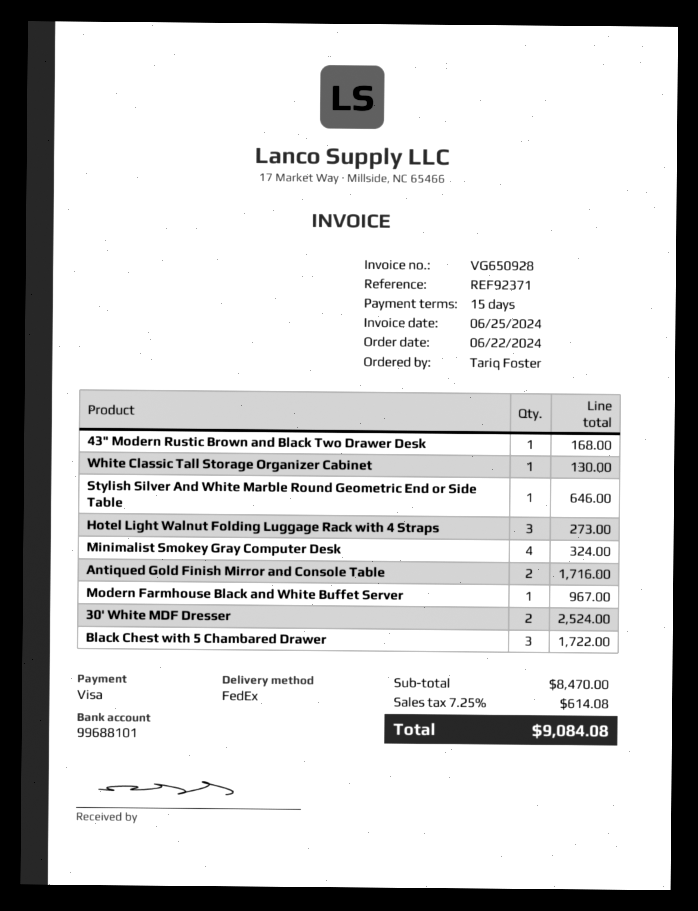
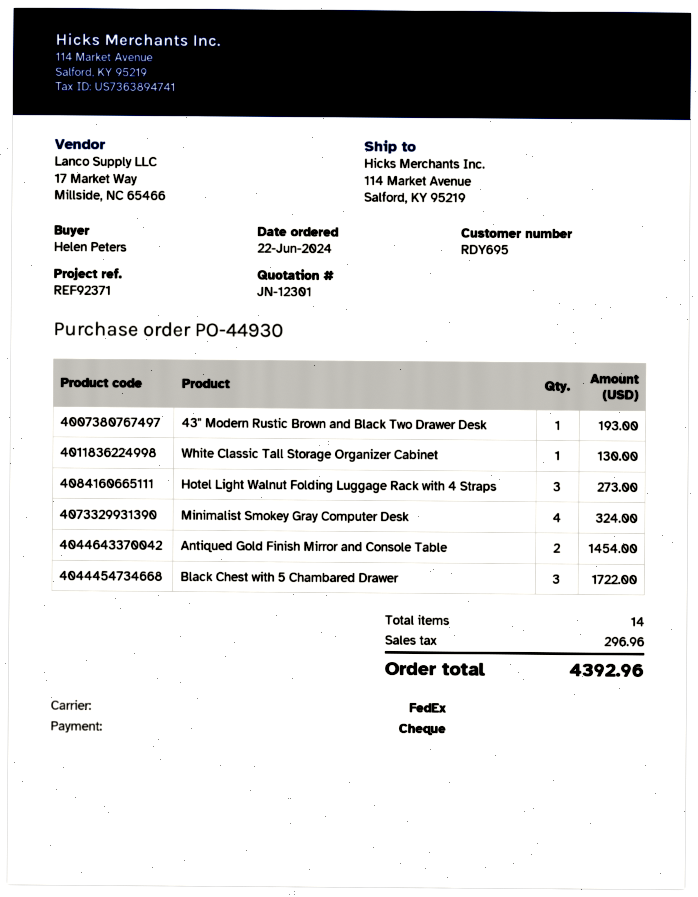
ordered by: Tariq Foster -> Helen Peters
payment method: Visa -> cheque
43" Modern Rustic Brown and Black Two Drawer Desk: 1 for 168.00 -> 1 for 193.00
Stylish Silver And White Marble Round Geometric End or Side Table: 1 for 646.00 -> none
Antiqued Gold Finish Mirror and Console Table: 2 for 1716.00 -> 2 for 1454.00
Modern Farmhouse Black and White Buffet Server: 1 for 967.00 -> none
30' White MDF Dresser: 2 for 2524.00 -> none
tax: 614.08 -> 296.96
total: 9084.08 -> 4392.96

